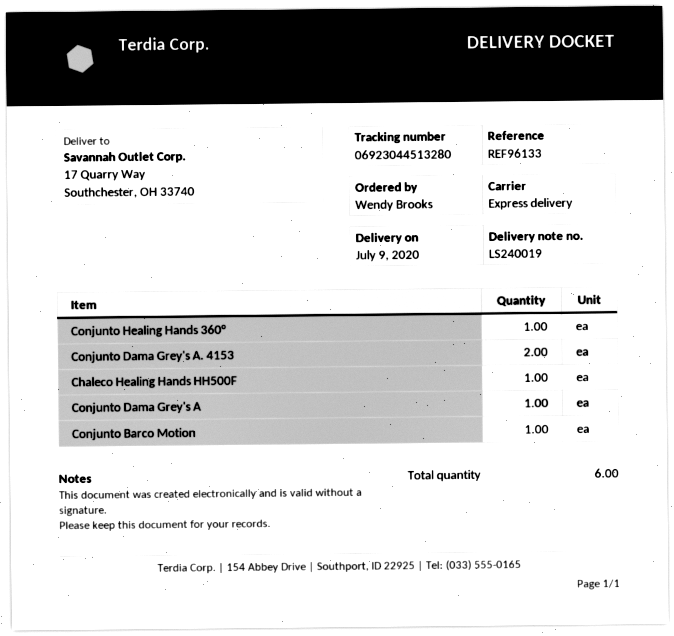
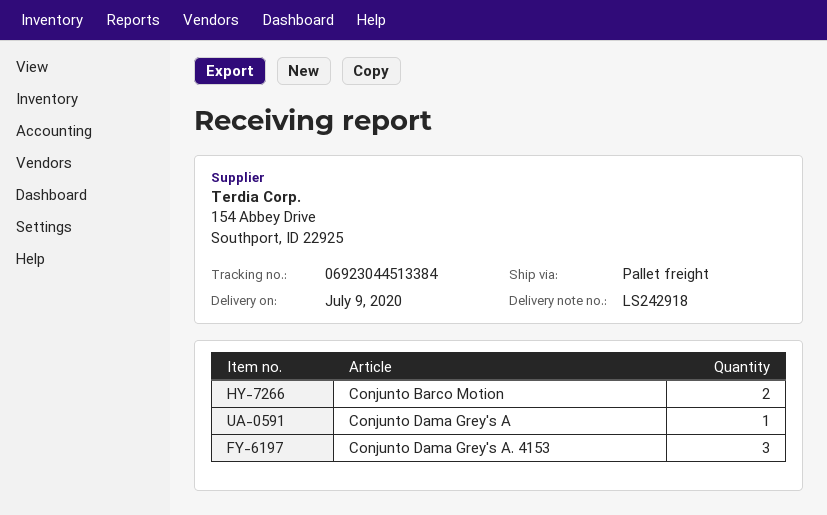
delivery note number: LS240019 -> LS242918
shipping method: express -> pallet freight
tracking number: 06923044513280 -> 06923044513384
Conjunto Healing Hands 360°: 1 -> none
Conjunto Dama Grey's A. 4153: 2 -> 3
Chaleco Healing Hands HH500F: 1 -> none
Conjunto Barco Motion: 1 -> 2

